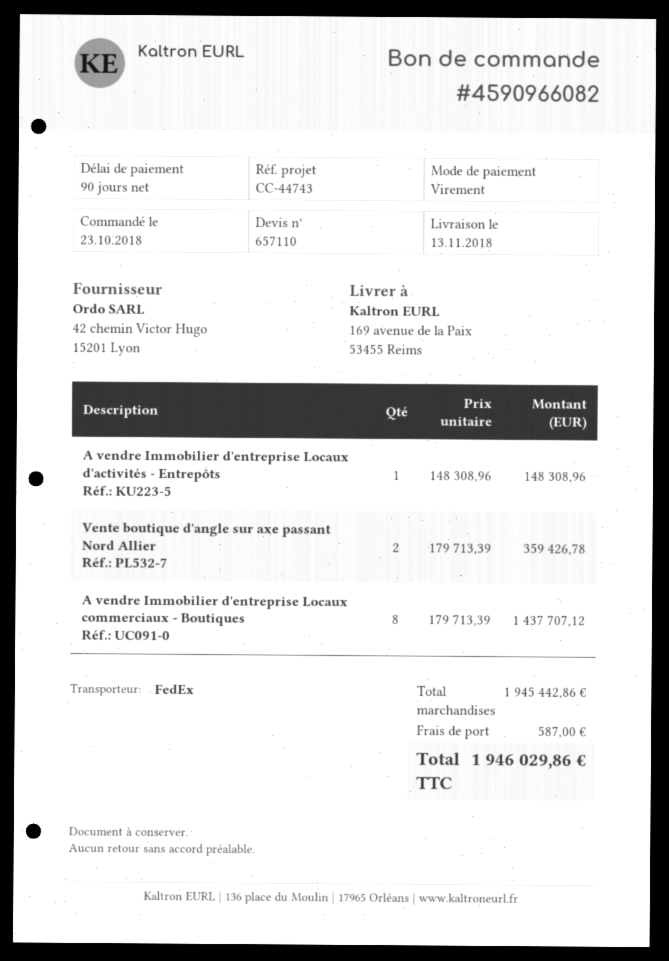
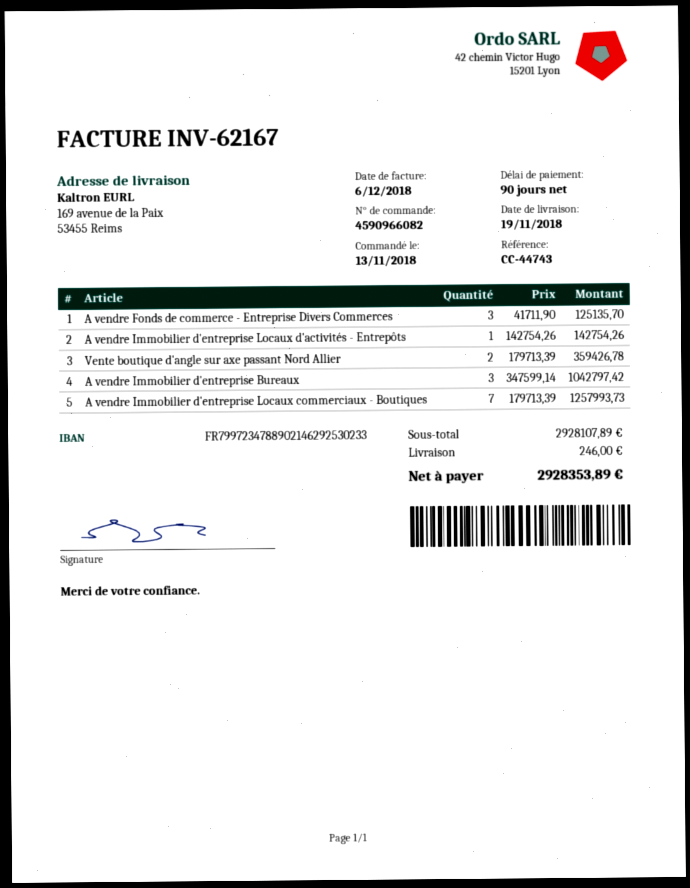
order date: 2018-10-23 -> 2018-11-13
delivery date: 2018-11-13 -> 2018-11-19
A vendre Immobilier d'entreprise Locaux d'activités - Entrepôts: 1 x 148308.96 = 148308.96 -> 1 x 142754.26 = 142754.26
A vendre Immobilier d'entreprise Locaux commerciaux - Boutiques: 8 x 179713.39 = 1437707.12 -> 7 x 179713.39 = 1257993.73
A vendre Fonds de commerce - Entreprise Divers Commerces: none -> 3 x 41711.90 = 125135.70
A vendre Immobilier d'entreprise Bureaux: none -> 3 x 347599.14 = 1042797.42
subtotal: 1945442.86 -> 2928107.89
shipping: 587.00 -> 246.00
total: 1946029.86 -> 2928353.89

